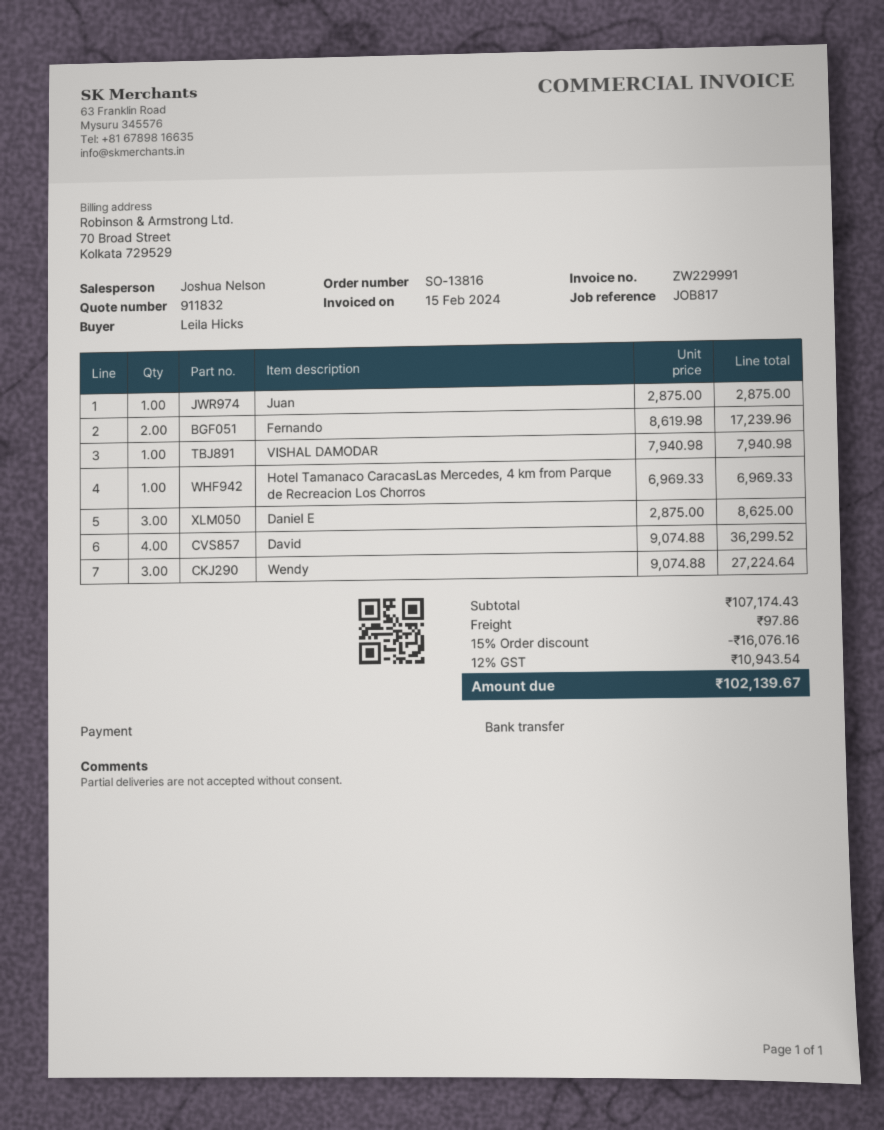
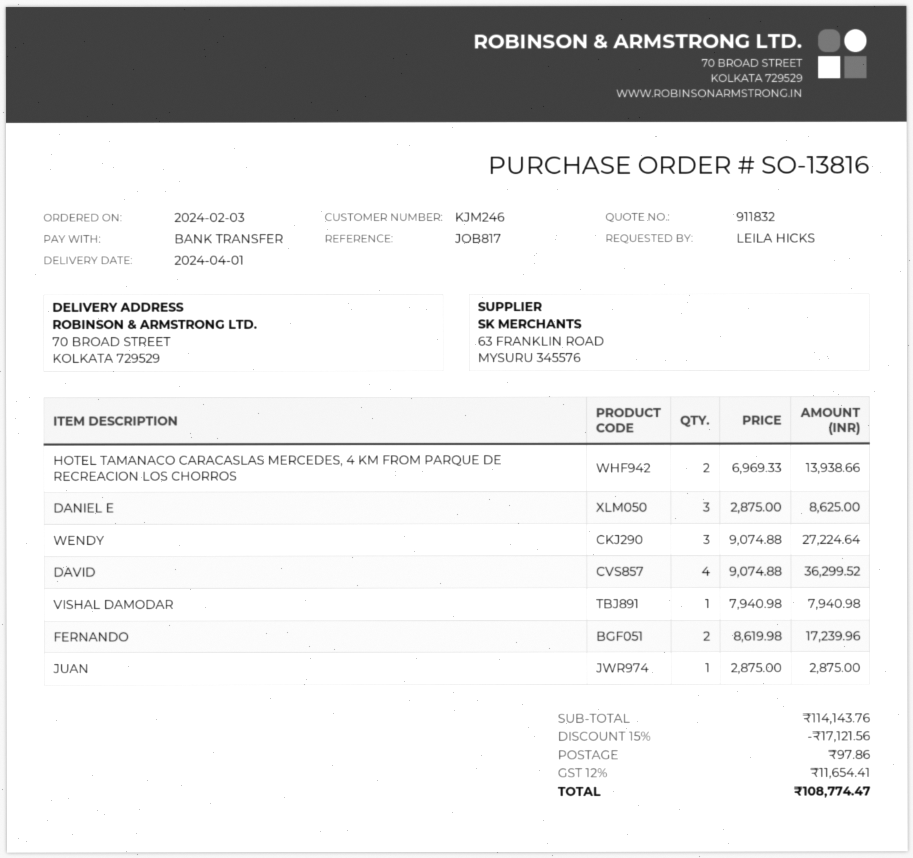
Hotel Tamanaco CaracasLas Mercedes, 4 km from Parque de Recreacion Los Chorros: 1 x 6969.33 = 6969.33 -> 2 x 6969.33 = 13938.66
subtotal: 107174.43 -> 114143.76
discount: 15% = 16076.16 -> 15% = 17121.56
tax: 12% = 10943.54 -> 12% = 11654.41
total: 102139.67 -> 108774.47

